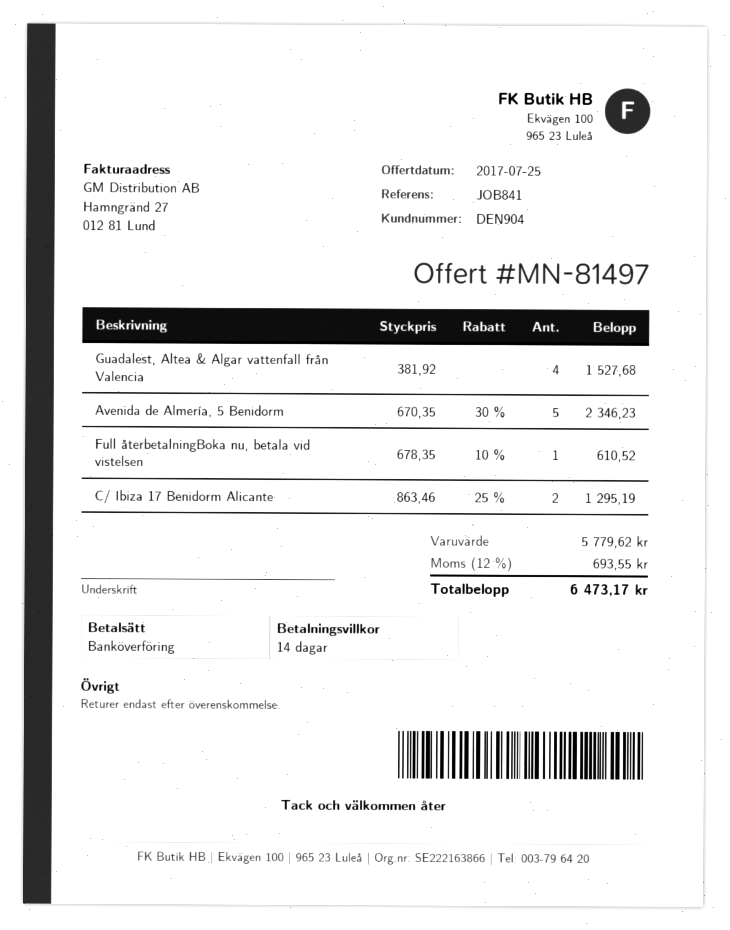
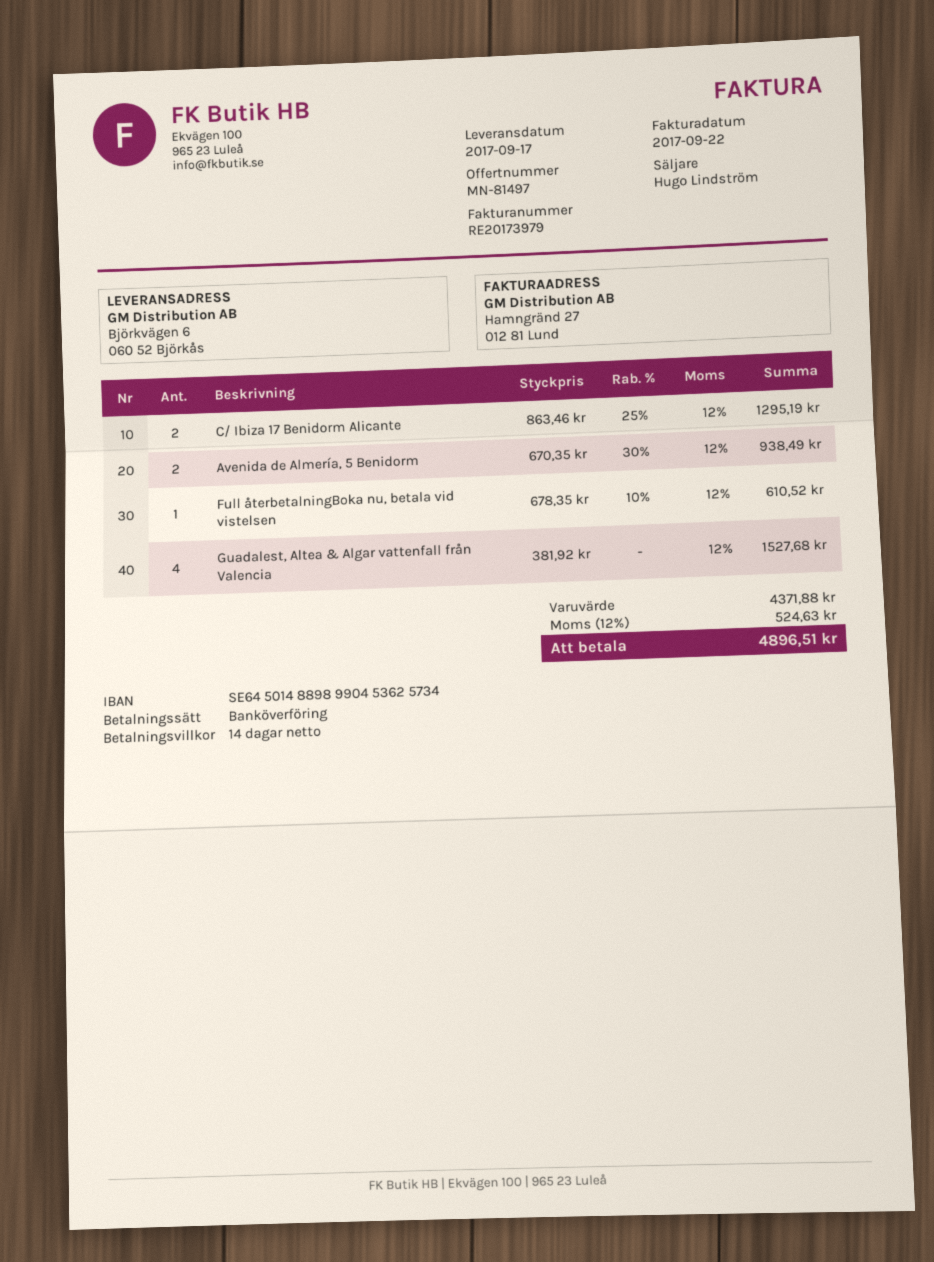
Avenida de Almería, 5 Benidorm: 5 x 670.35 - 30% = 2346.23 -> 2 x 670.35 - 30% = 938.49
subtotal: 5779.62 -> 4371.88
tax: 12% = 693.55 -> 12% = 524.63
total: 6473.17 -> 4896.51

